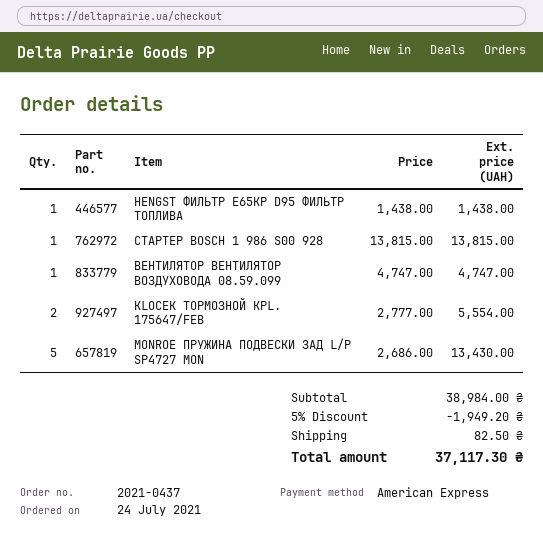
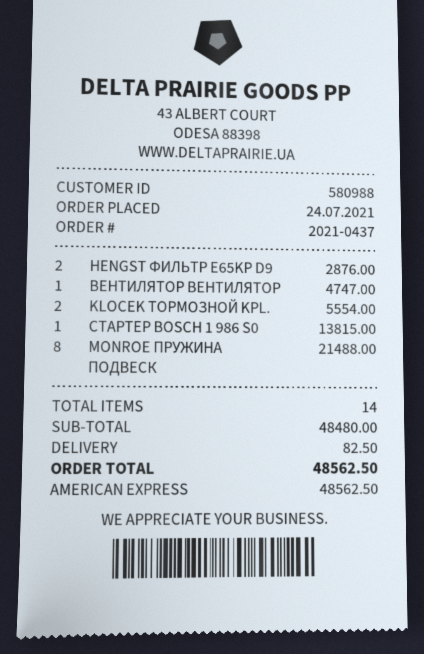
HENGST ФИЛЬТР E65KP D95 ФИЛЬТР ТОПЛИВА: 1 for 1438.00 -> 2 for 2876.00
MONROE ПРУЖИНА ПОДВЕСКИ ЗАД L/P SP4727 MON: 5 for 13430.00 -> 8 for 21488.00
subtotal: 38984.00 -> 48480.00
discount: 5% = 1949.20 -> none
total: 37117.30 -> 48562.50

